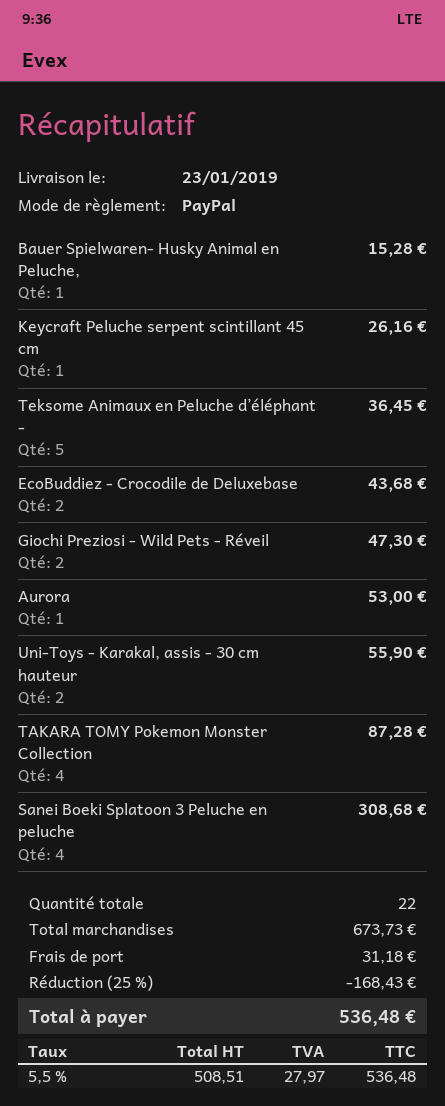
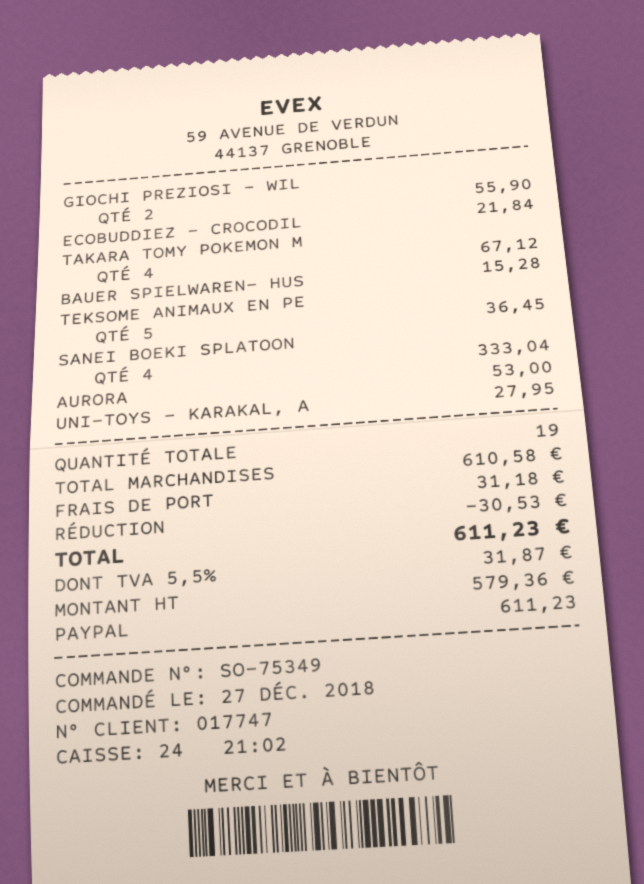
Keycraft Peluche serpent scintillant 45 cm: 1 for 26.16 -> none
EcoBuddiez - Crocodile de Deluxebase: 2 for 43.68 -> 1 for 21.84
Giochi Preziosi - Wild Pets - Réveil: 2 for 47.30 -> 2 for 55.90
Uni-Toys - Karakal, assis - 30 cm hauteur: 2 for 55.90 -> 1 for 27.95
TAKARA TOMY Pokemon Monster Collection: 4 for 87.28 -> 4 for 67.12
Sanei Boeki Splatoon 3 Peluche en peluche: 4 for 308.68 -> 4 for 333.04
total quantity: 22 -> 19
subtotal: 673.73 -> 610.58
discount: 168.43 -> 30.53
net: 508.51 -> 579.36
tax: 5.5% = 27.97 -> 5.5% = 31.87
total: 536.48 -> 611.23

